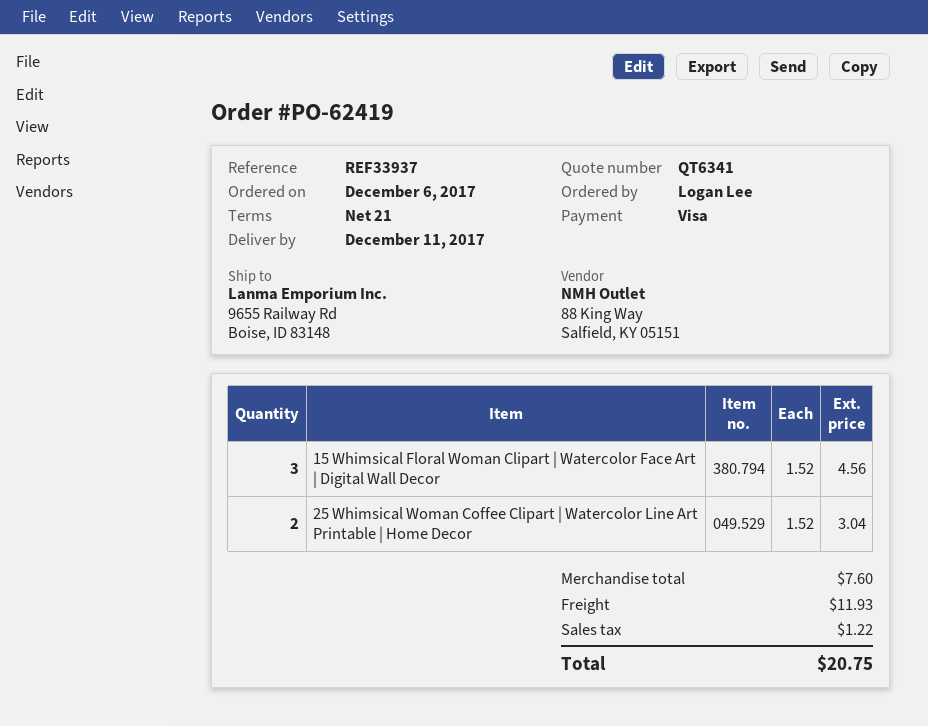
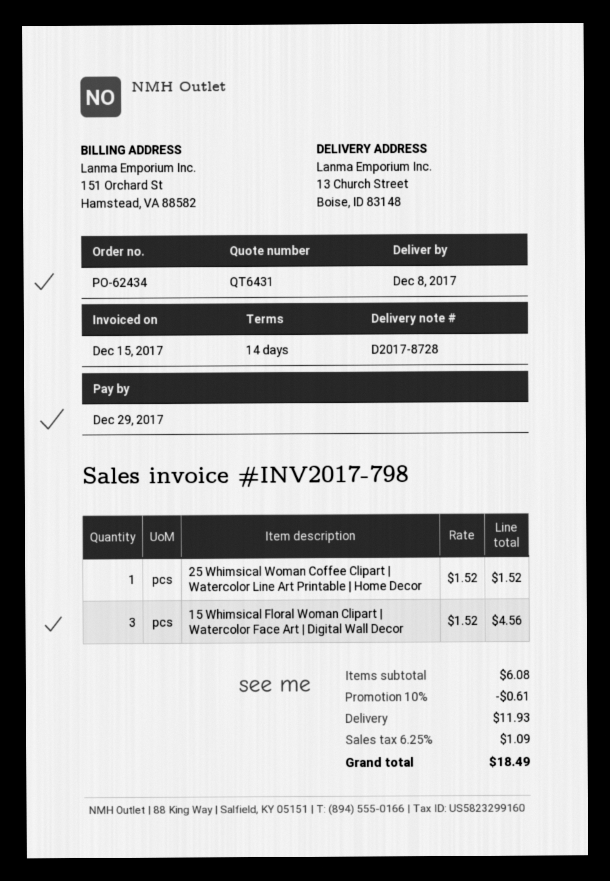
quote number: QT6341 -> QT6431
order number: PO-62419 -> PO-62434
delivery date: 2017-12-11 -> 2017-12-08
payment terms: 21 days -> 14 days
ship to: 9655 Railway Rd, Boise, ID 83148 -> 13 Church Street, Boise, ID 83148
25 Whimsical Woman Coffee Clipart | Watercolor Line Art Printable | Home Decor: 2 x 1.52 = 3.04 -> 1 x 1.52 = 1.52
subtotal: 7.60 -> 6.08
discount: none -> 10% = 0.61
tax: 1.22 -> 1.09
total: 20.75 -> 18.49

